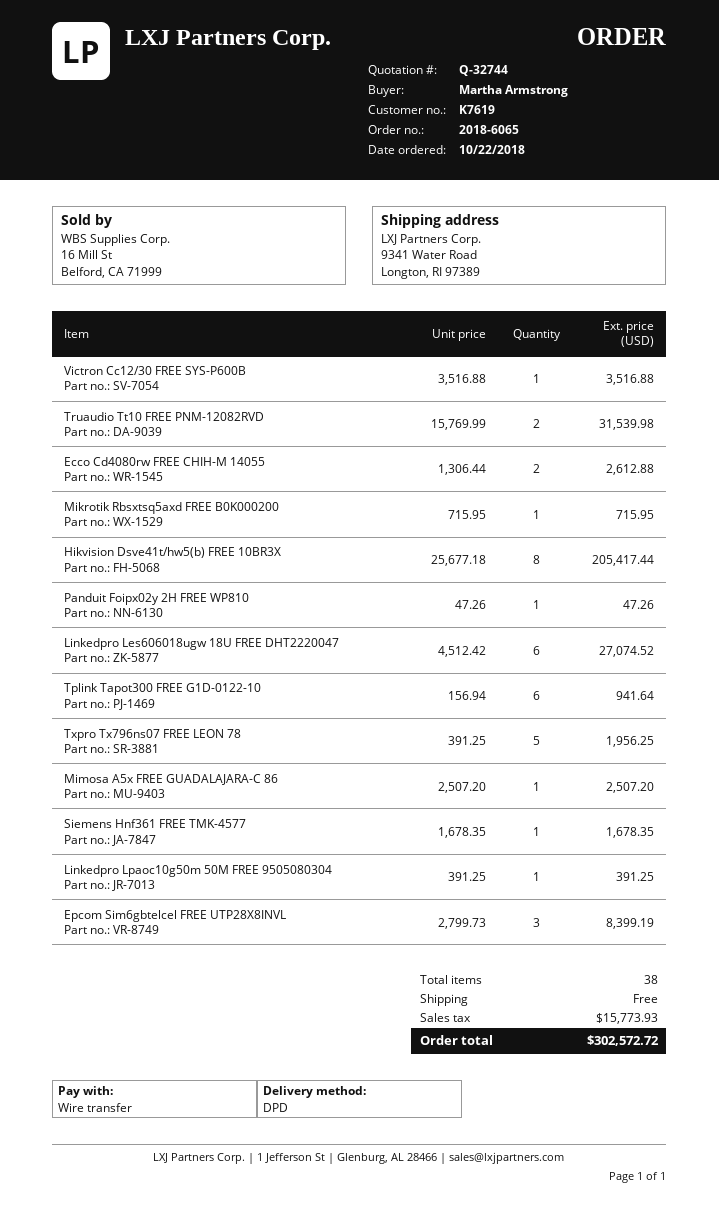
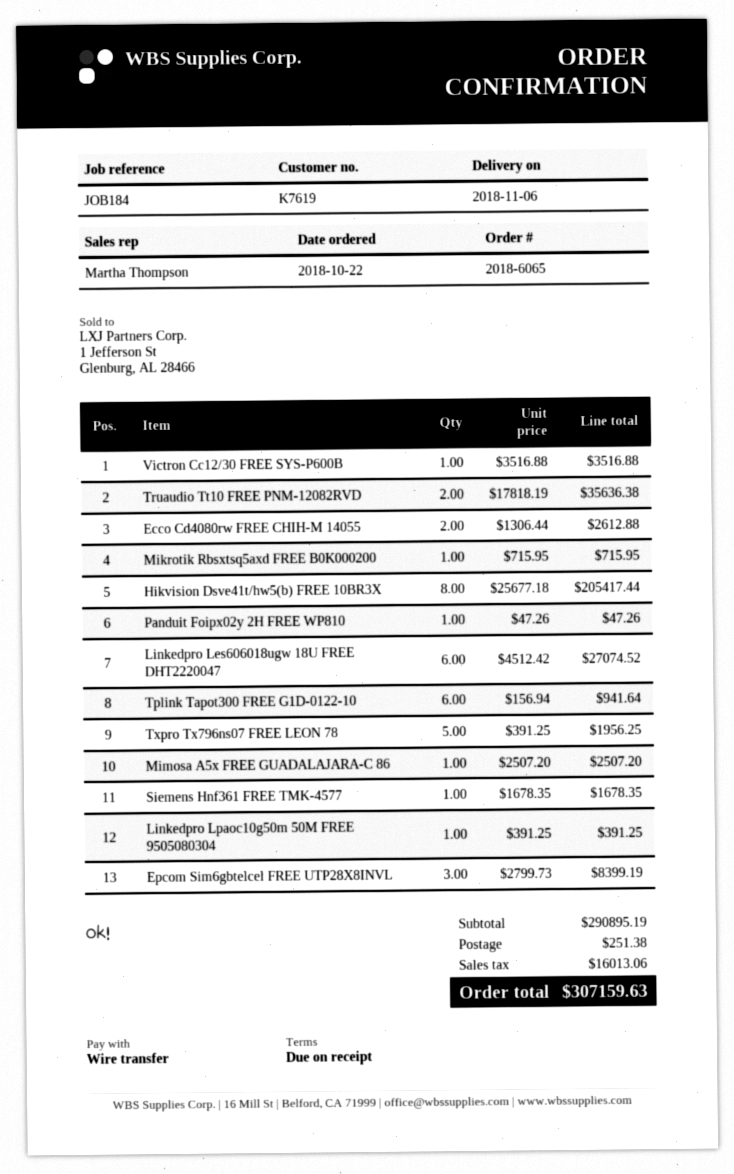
Truaudio Tt10 FREE PNM-12082RVD: 2 x 15769.99 = 31539.98 -> 2 x 17818.19 = 35636.38
shipping: 0.00 -> 251.38
tax: 15773.93 -> 16013.06
total: 302572.72 -> 307159.63

